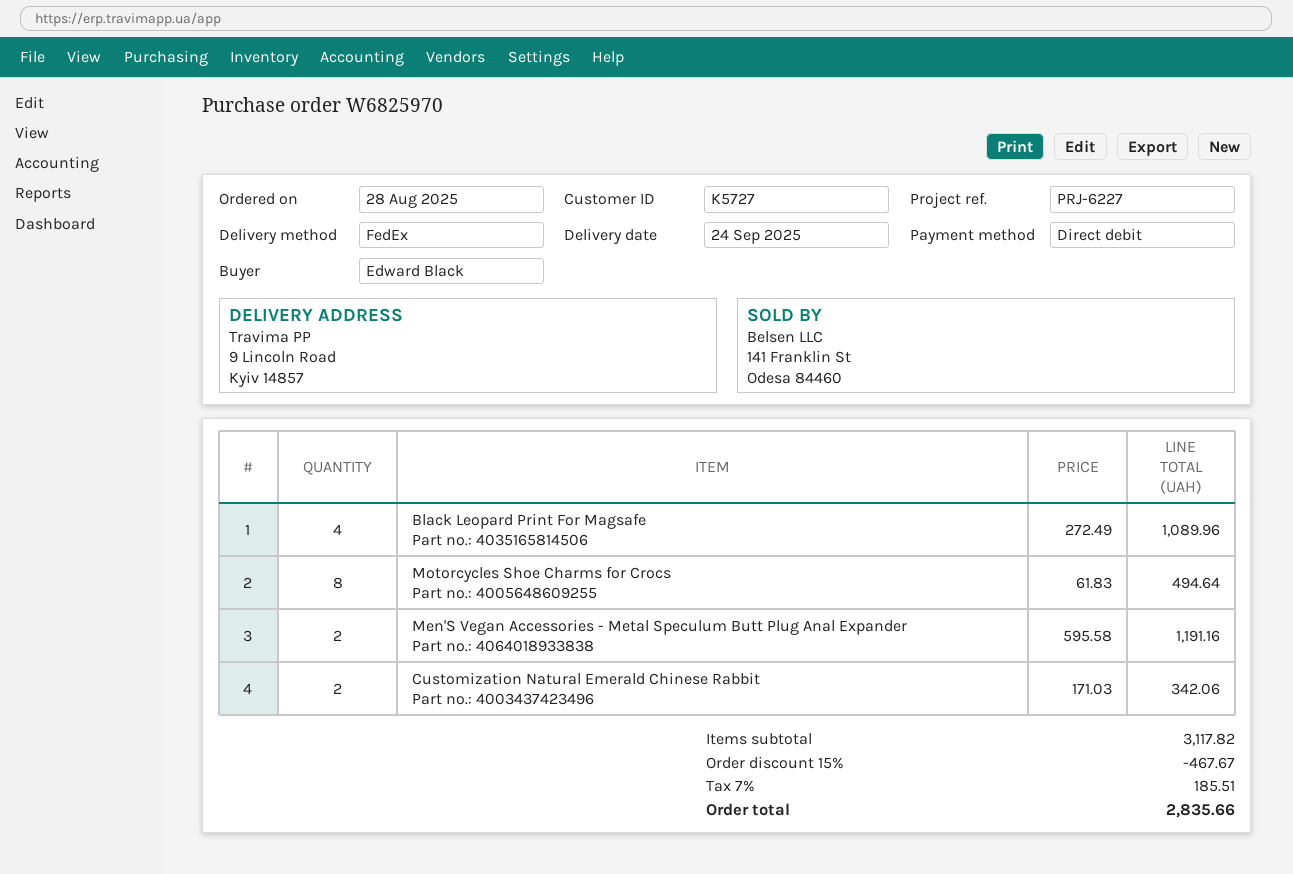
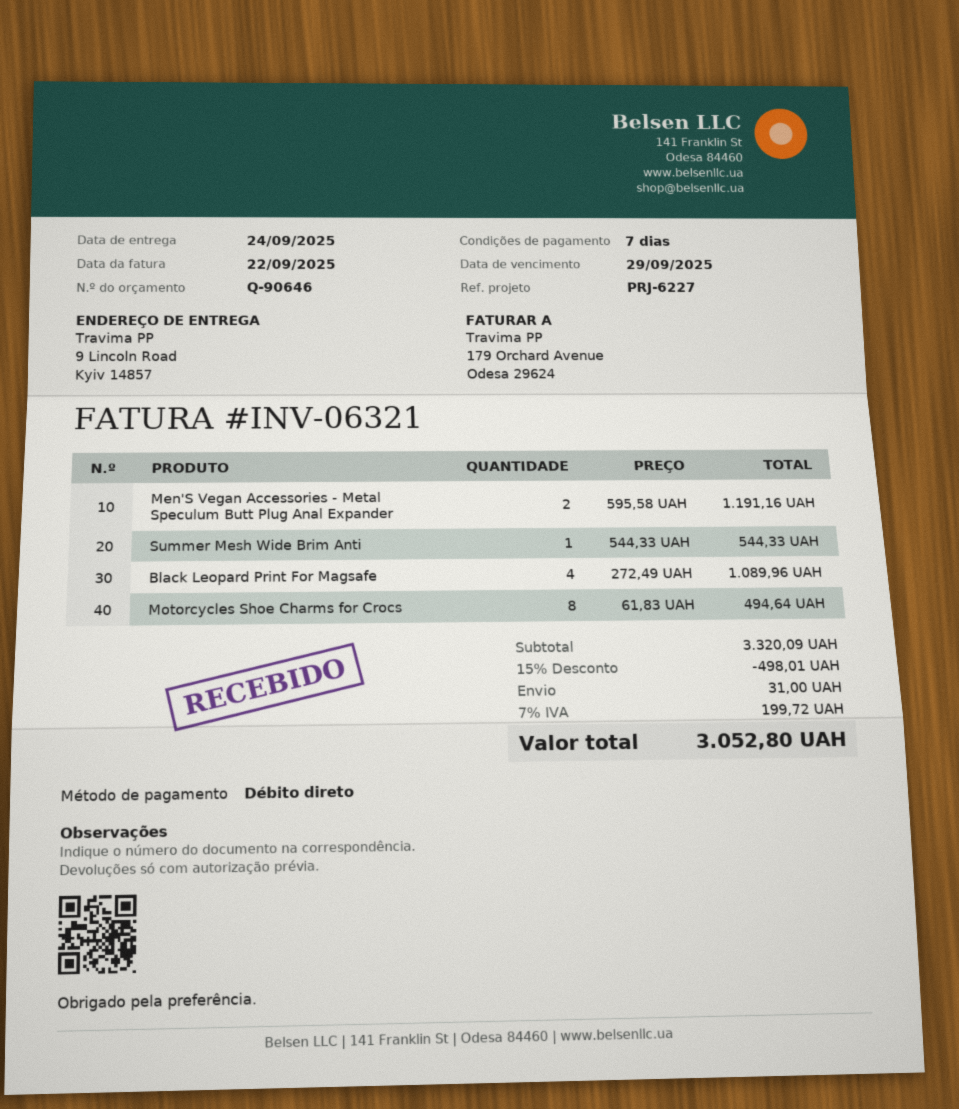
Customization Natural Emerald Chinese Rabbit: 2 x 171.03 = 342.06 -> none
Summer Mesh Wide Brim Anti: none -> 1 x 544.33 = 544.33
subtotal: 3117.82 -> 3320.09
discount: 15% = 467.67 -> 15% = 498.01
shipping: none -> 31.00
tax: 7% = 185.51 -> 7% = 199.72
total: 2835.66 -> 3052.80

